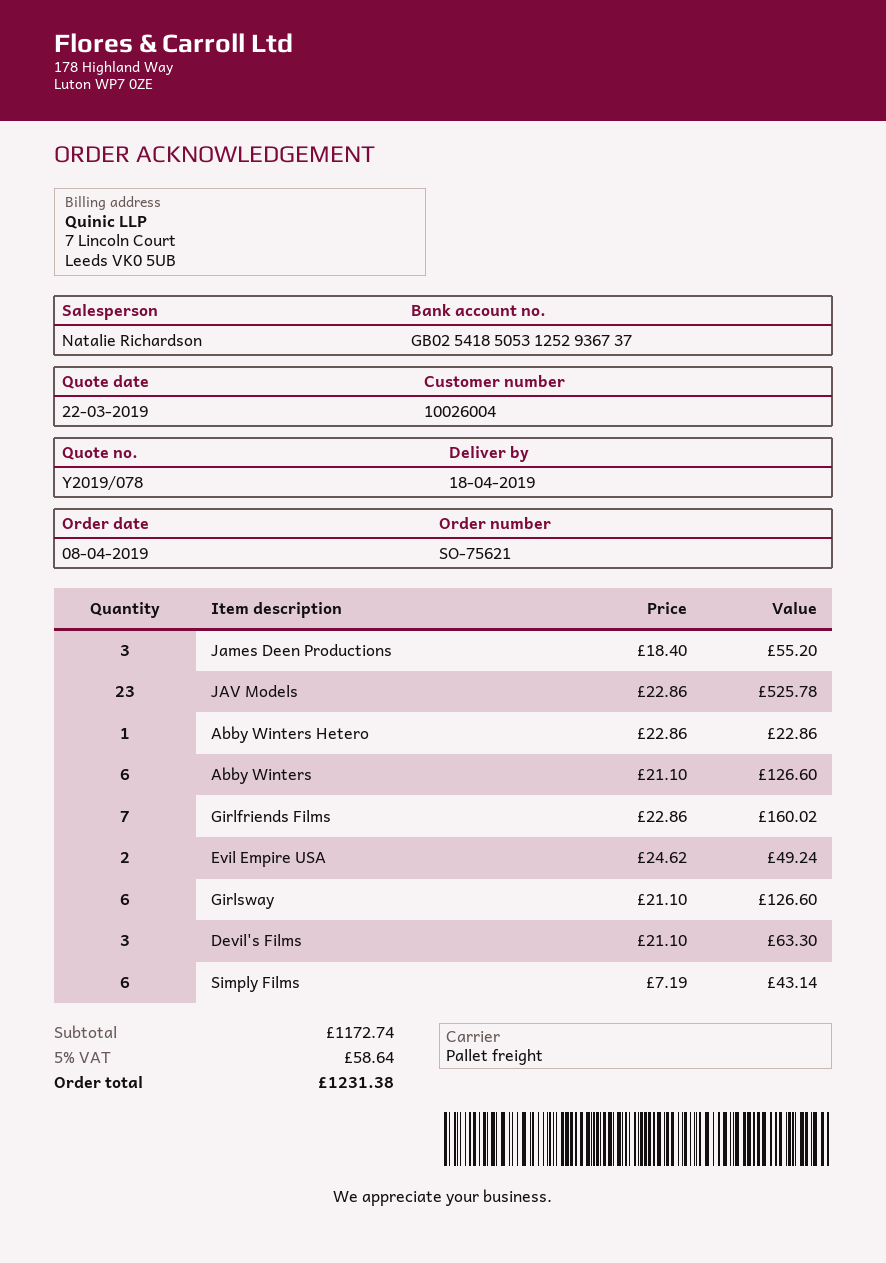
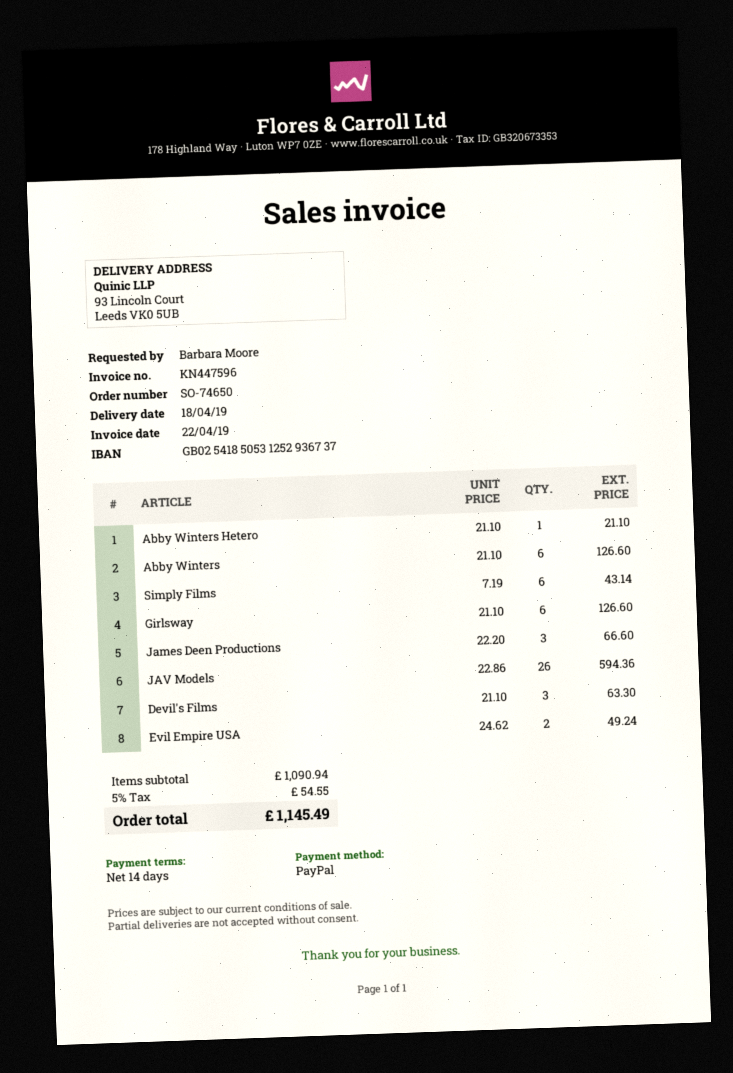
order number: SO-75621 -> SO-74650
James Deen Productions: 3 x 18.40 = 55.20 -> 3 x 22.20 = 66.60
JAV Models: 23 x 22.86 = 525.78 -> 26 x 22.86 = 594.36
Abby Winters Hetero: 1 x 22.86 = 22.86 -> 1 x 21.10 = 21.10
Girlfriends Films: 7 x 22.86 = 160.02 -> none
subtotal: 1172.74 -> 1090.94
tax: 5% = 58.64 -> 5% = 54.55
total: 1231.38 -> 1145.49

